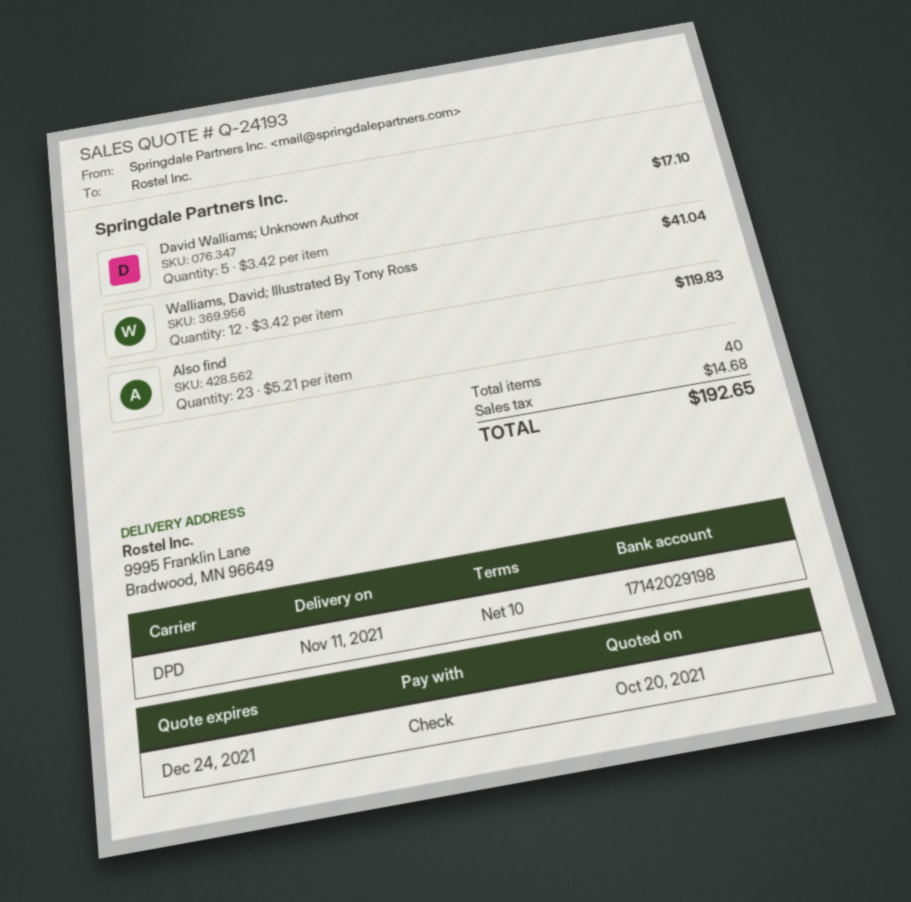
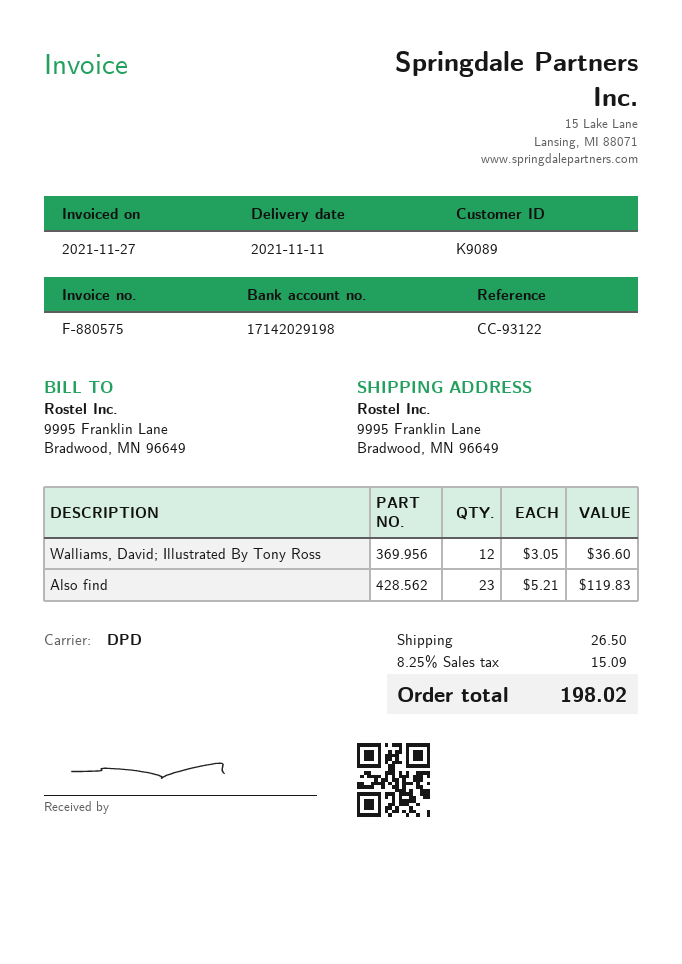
David Walliams; Unknown Author: 5 x 3.42 = 17.10 -> none
Walliams, David; Illustrated By Tony Ross: 12 x 3.42 = 41.04 -> 12 x 3.05 = 36.60
shipping: none -> 26.50
tax: 14.68 -> 15.09
total: 192.65 -> 198.02

